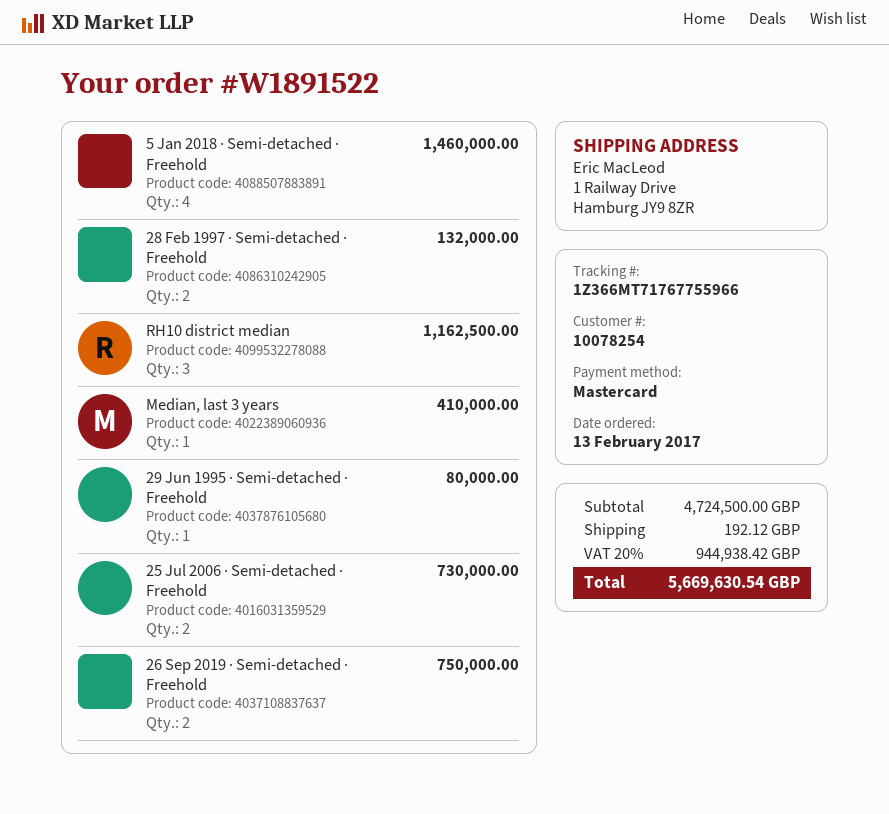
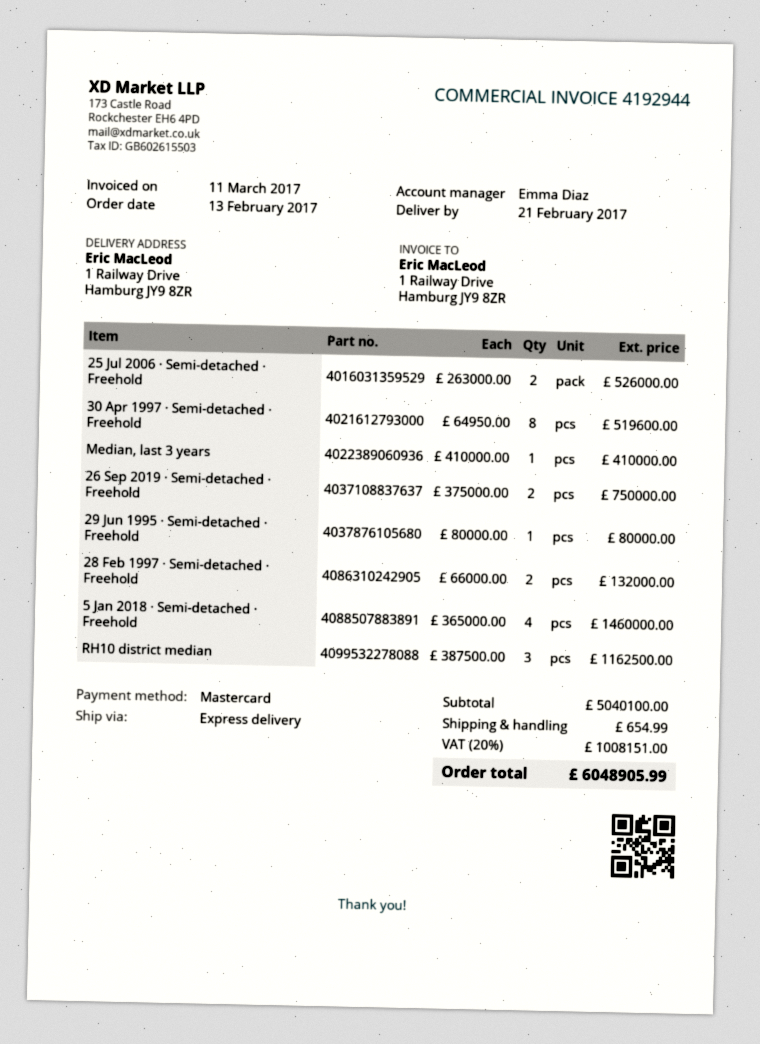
25 Jul 2006 · Semi-detached · Freehold: 2 for 730000.00 -> 2 for 526000.00
30 Apr 1997 · Semi-detached · Freehold: none -> 8 for 519600.00
subtotal: 4724500.00 -> 5040100.00
shipping: 192.12 -> 654.99
tax: 20% = 944938.42 -> 20% = 1008151.00
total: 5669630.54 -> 6048905.99

